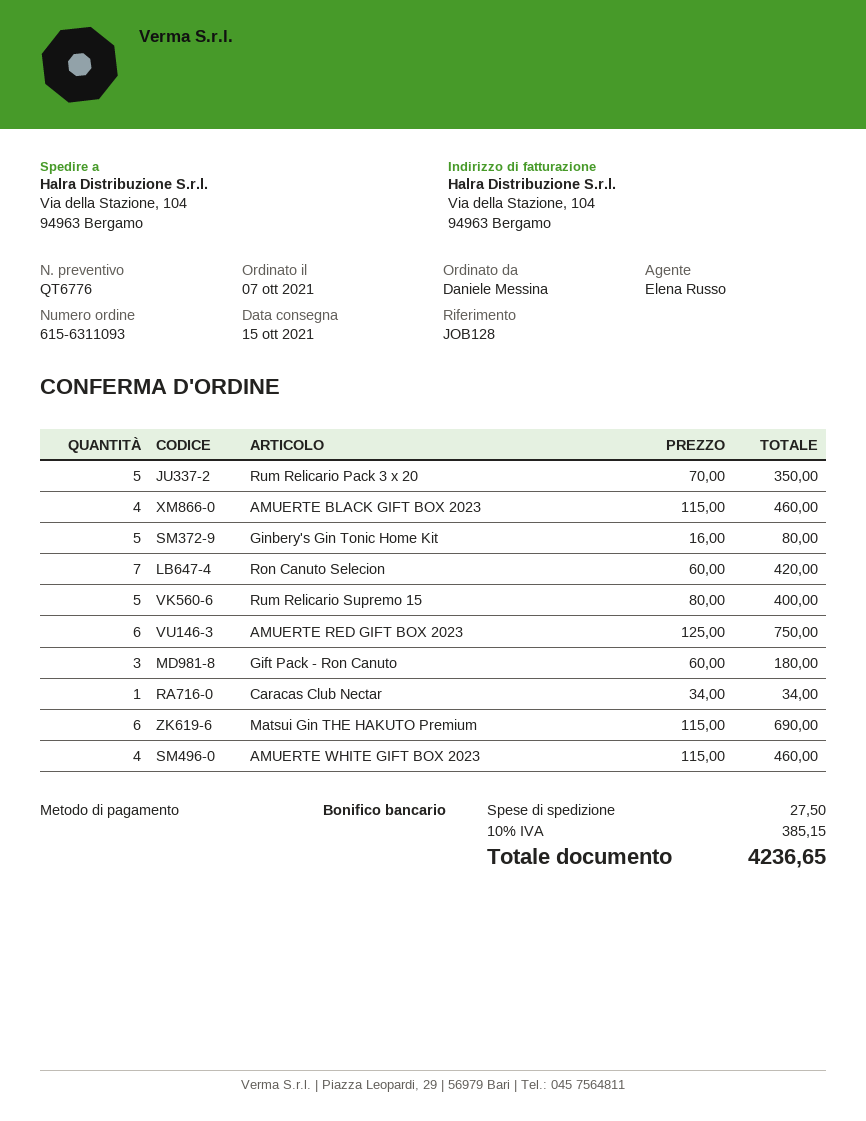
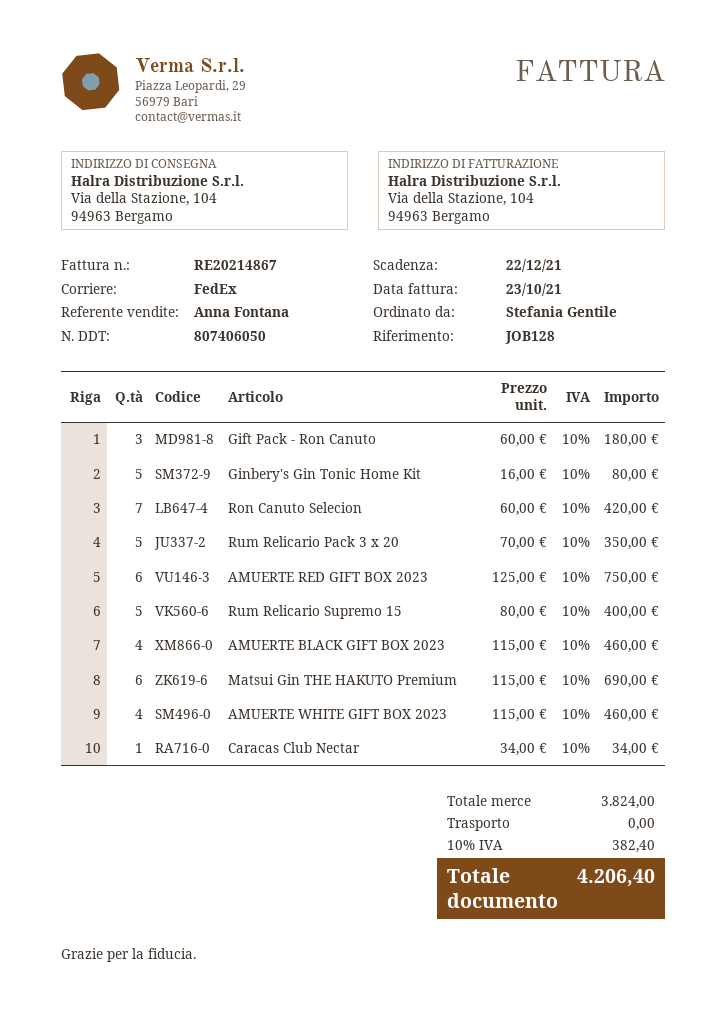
ordered by: Daniele Messina -> Stefania Gentile
sales rep: Elena Russo -> Anna Fontana
shipping: 27.50 -> 0.00
tax: 10% = 385.15 -> 10% = 382.40
total: 4236.65 -> 4206.40

